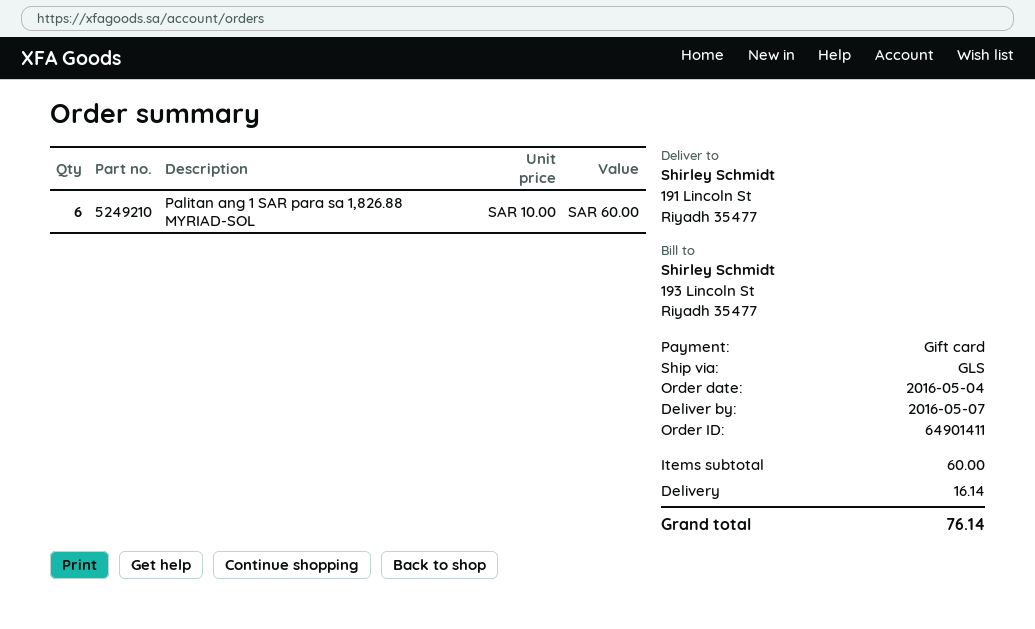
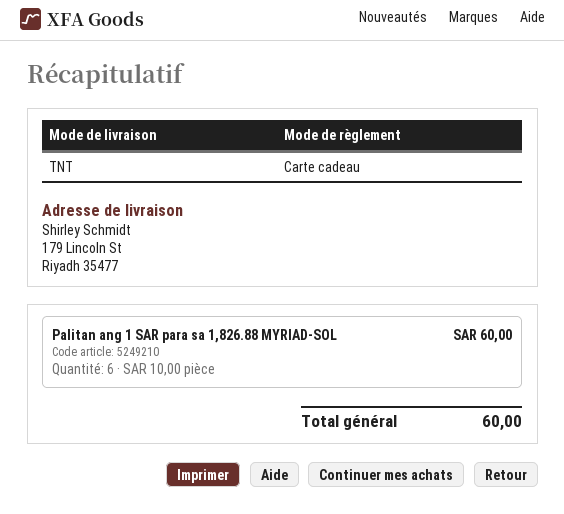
shipping method: GLS -> TNT
ship to: 191 Lincoln St, Riyadh 35477 -> 179 Lincoln St, Riyadh 35477
shipping: 16.14 -> none
total: 76.14 -> 60.00

